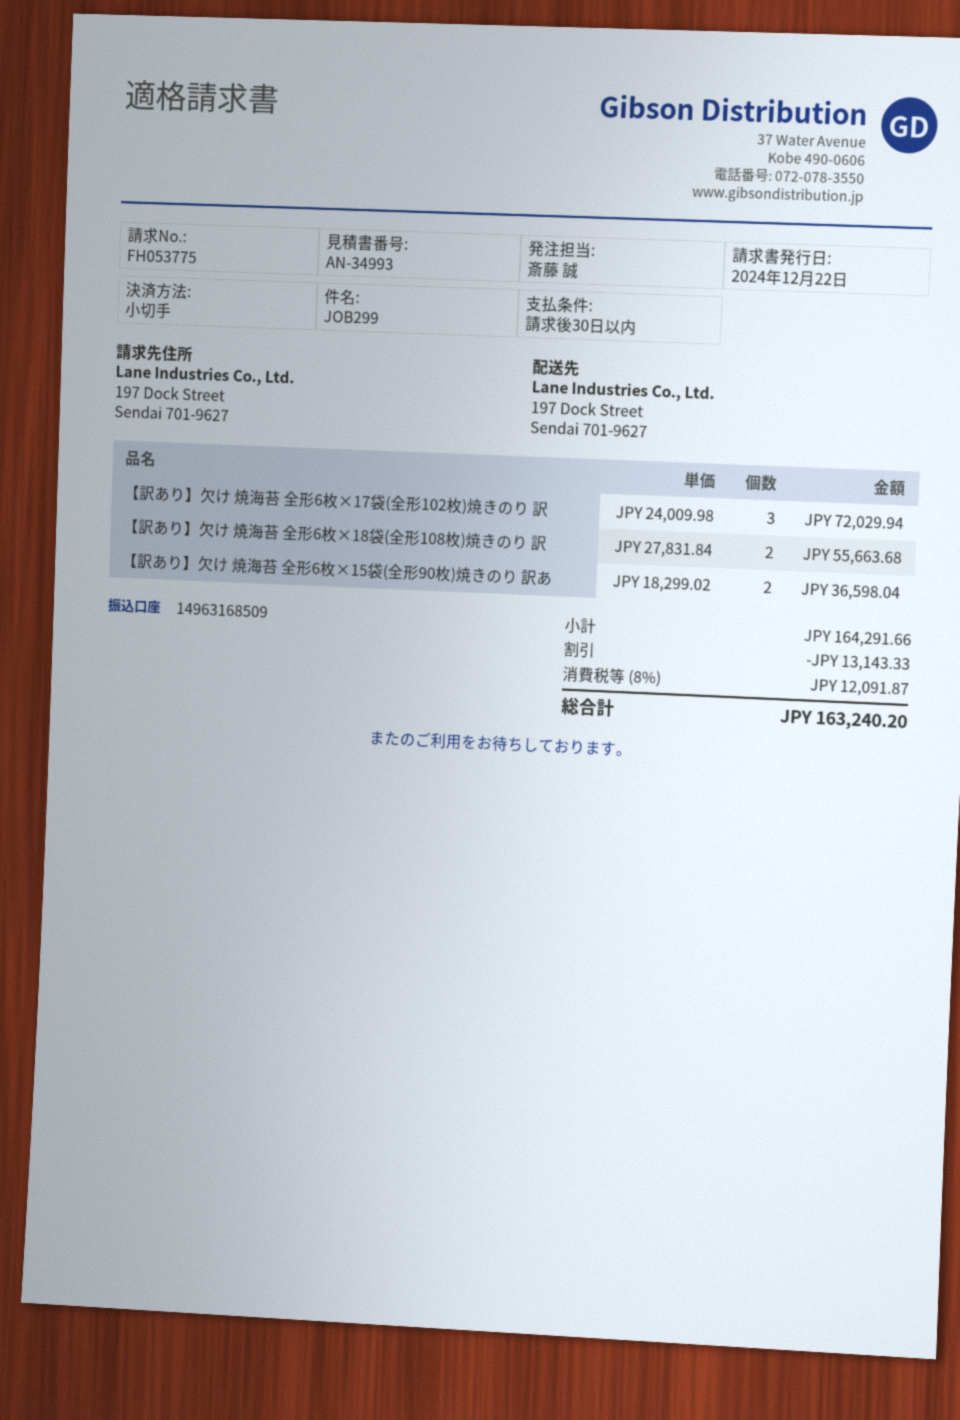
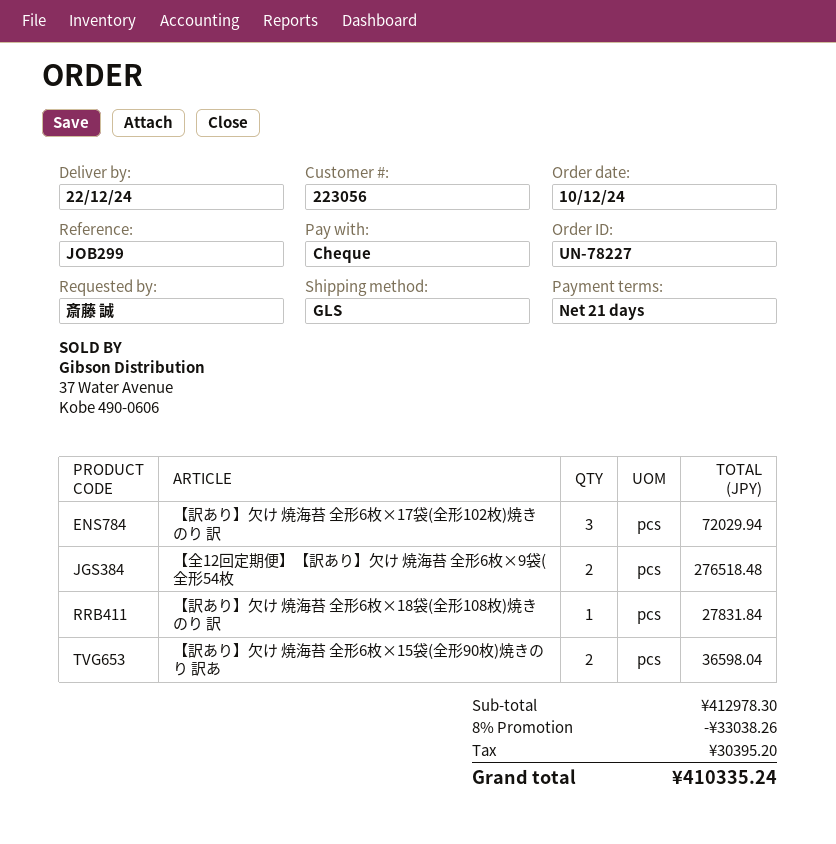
payment terms: 30 days -> 21 days
【訳あり】欠け 焼海苔 全形6枚×18袋(全形108枚)焼きのり 訳: 2 for 55663.68 -> 1 for 27831.84
【全12回定期便】【訳あり】欠け 焼海苔 全形6枚×9袋(全形54枚: none -> 2 for 276518.48
subtotal: 164291.66 -> 412978.30
discount: 13143.33 -> 33038.26
tax: 12091.87 -> 30395.20
total: 163240.20 -> 410335.24

